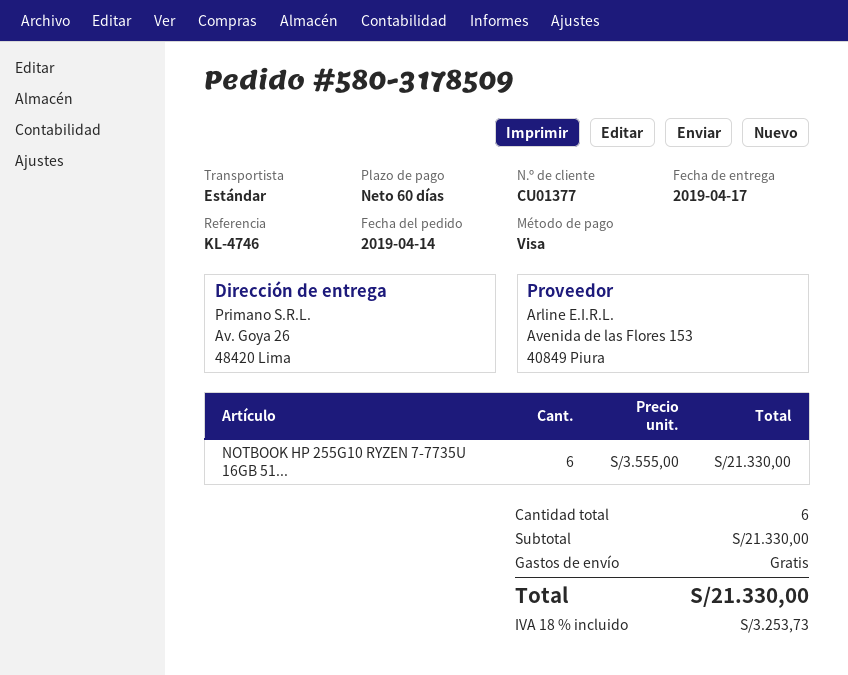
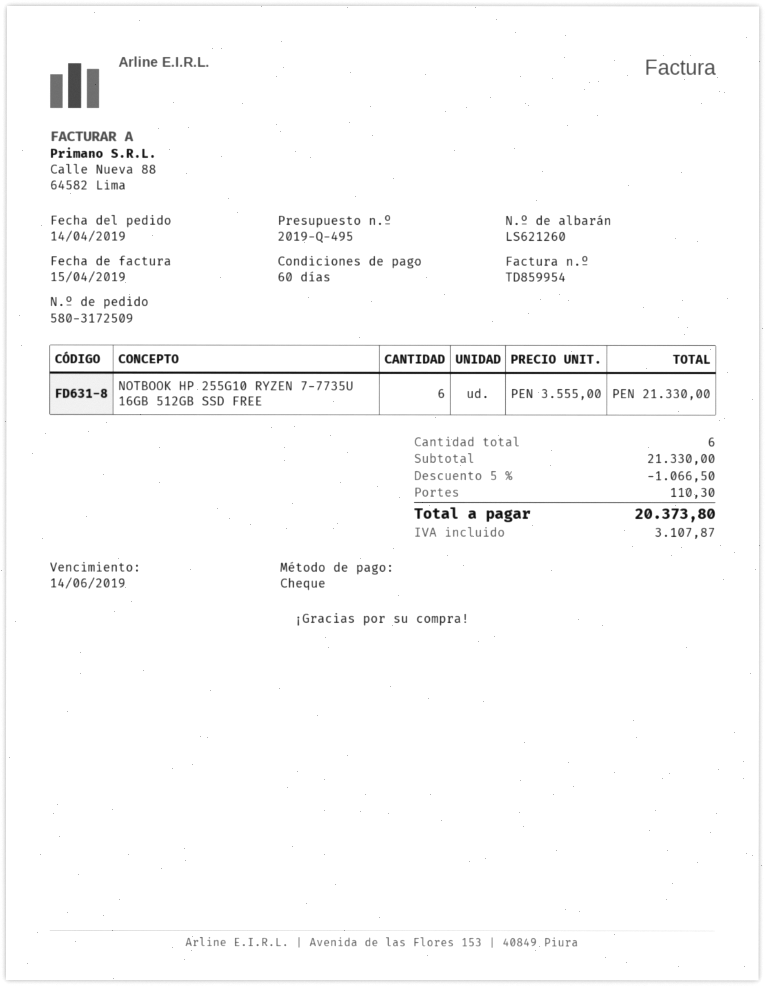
order number: 580-3178509 -> 580-3172509
payment method: Visa -> cheque
discount: none -> 5% = 1066.50
shipping: 0.00 -> 110.30
tax: 3253.73 -> 3107.87
total: 21330.00 -> 20373.80

